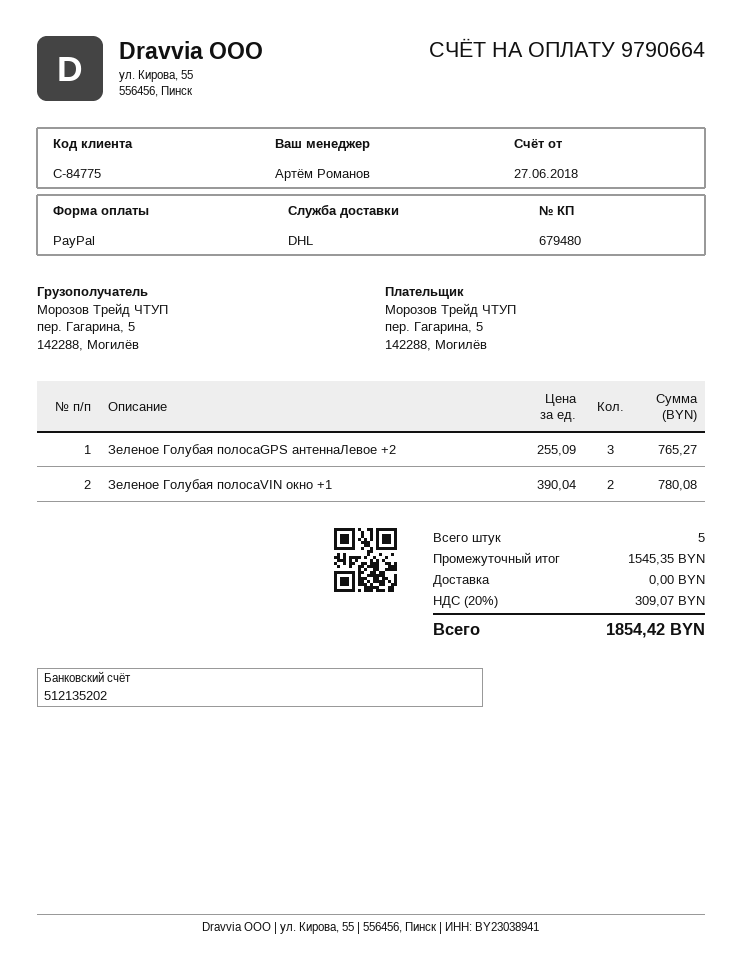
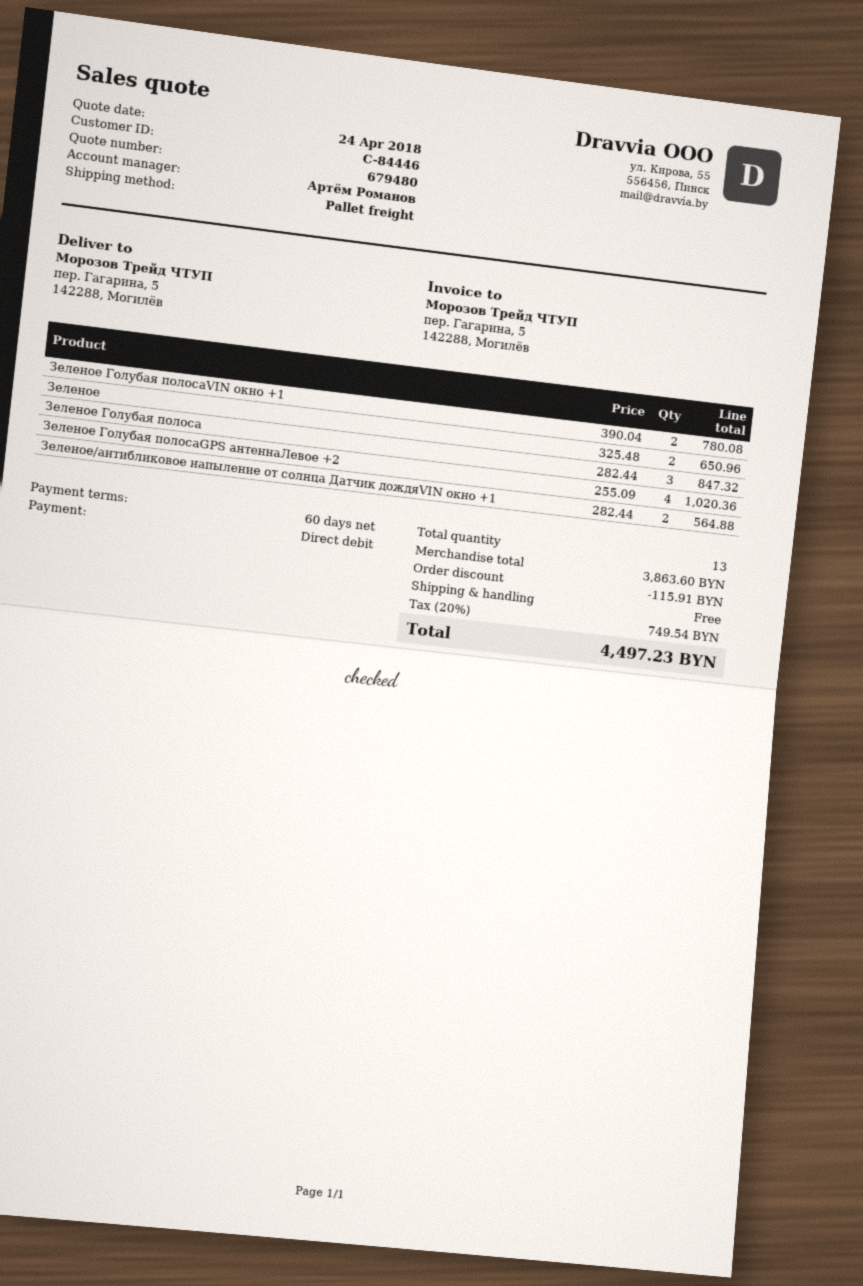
customer number: C-84775 -> C-84446
payment method: PayPal -> direct debit
shipping method: DHL -> pallet freight
Зеленое Голубая полосаGPS антеннаЛевое +2: 3 x 255.09 = 765.27 -> 4 x 255.09 = 1020.36
Зеленое: none -> 2 x 325.48 = 650.96
Зеленое Голубая полоса: none -> 3 x 282.44 = 847.32
Зеленое/антибликовое напыление от солнца Датчик дождяVIN окно +1: none -> 2 x 282.44 = 564.88
total quantity: 5 -> 13
subtotal: 1545.35 -> 3863.60
discount: none -> 115.91
tax: 20% = 309.07 -> 20% = 749.54
total: 1854.42 -> 4497.23

